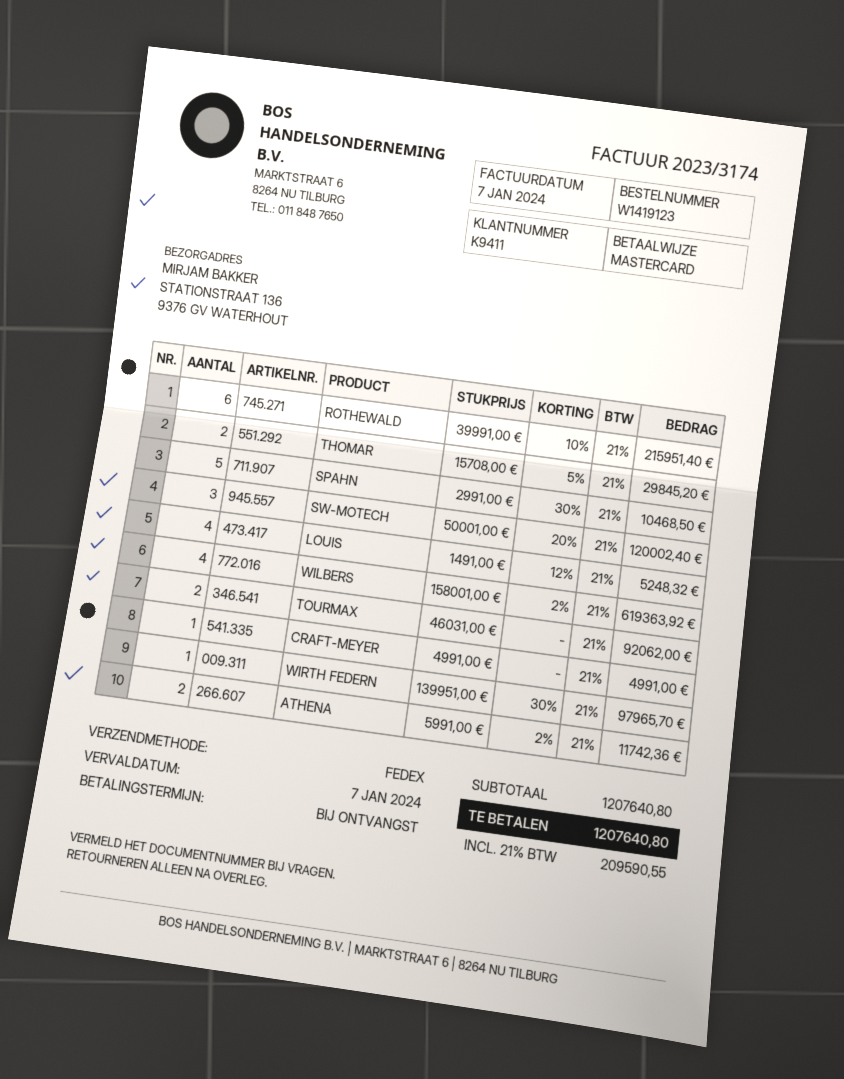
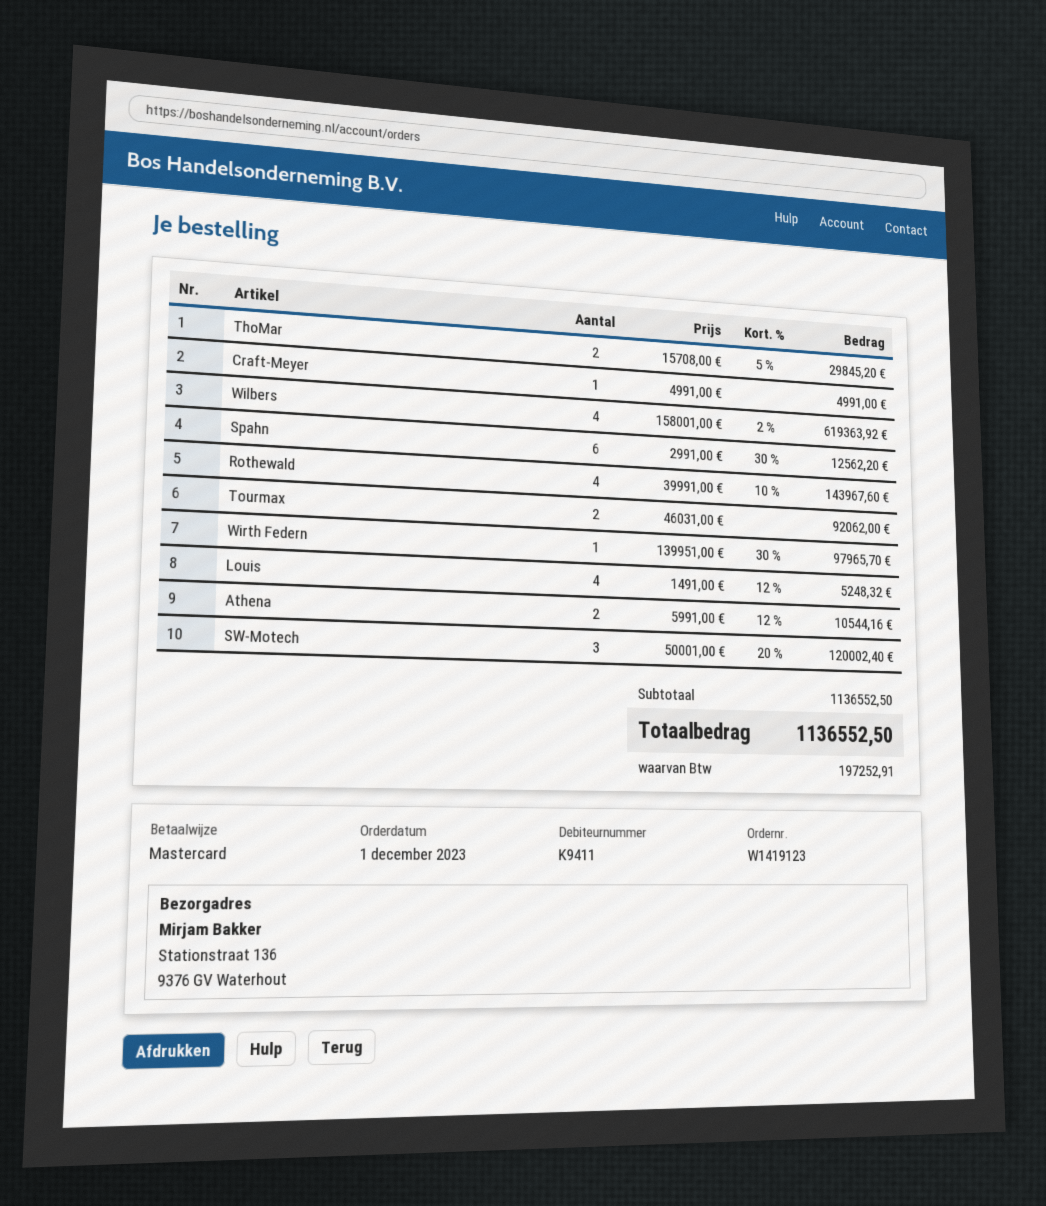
ROTHEWALD: 6 x 39991.00 - 10% = 215951.40 -> 4 x 39991.00 - 10% = 143967.60
SPAHN: 5 x 2991.00 - 30% = 10468.50 -> 6 x 2991.00 - 30% = 12562.20
ATHENA: 2 x 5991.00 - 2% = 11742.36 -> 2 x 5991.00 - 12% = 10544.16
subtotal: 1207640.80 -> 1136552.50
tax: 209590.55 -> 197252.91
total: 1207640.80 -> 1136552.50

